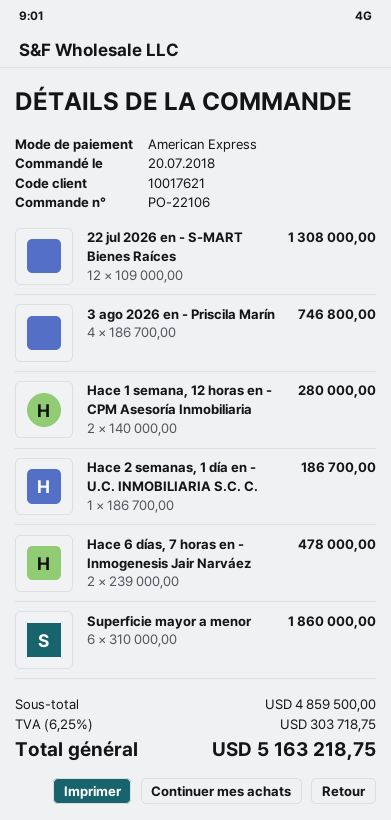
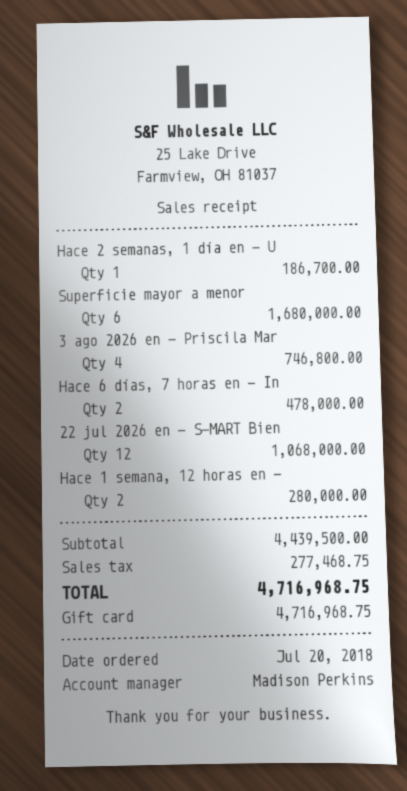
payment method: American Express -> gift card
22 jul 2026 en - S-MART Bienes Raíces: 12 for 1308000.00 -> 12 for 1068000.00
Superficie mayor a menor: 6 for 1860000.00 -> 6 for 1680000.00
subtotal: 4859500.00 -> 4439500.00
tax: 303718.75 -> 277468.75
total: 5163218.75 -> 4716968.75

